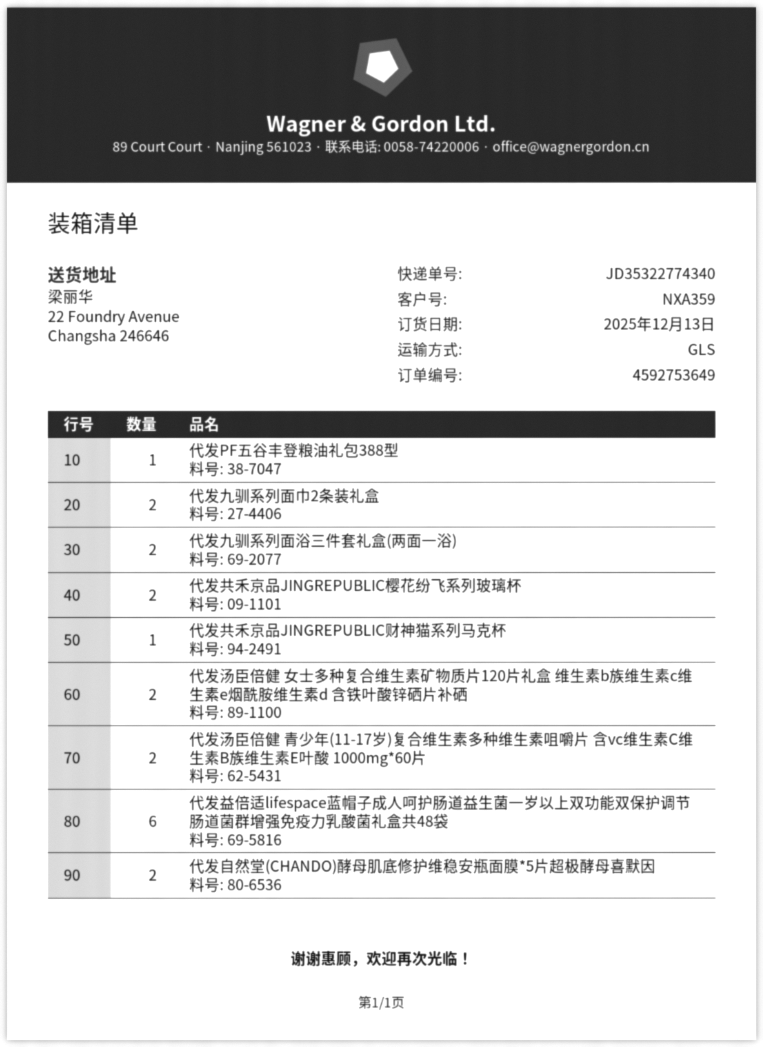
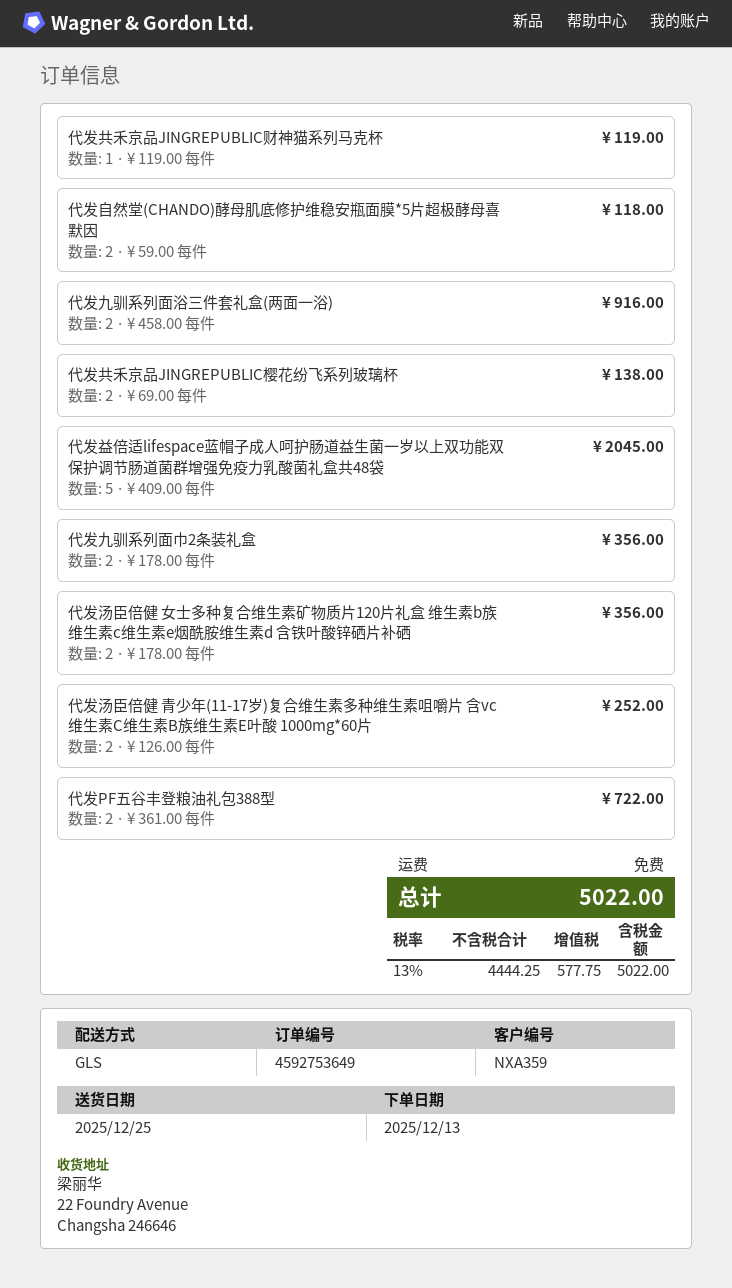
代发PF五谷丰登粮油礼包388型: 1 -> 2
代发益倍适lifespace蓝帽子成人呵护肠道益生菌一岁以上双功能双保护调节肠道菌群增强免疫力乳酸菌礼盒共48袋: 6 -> 5

